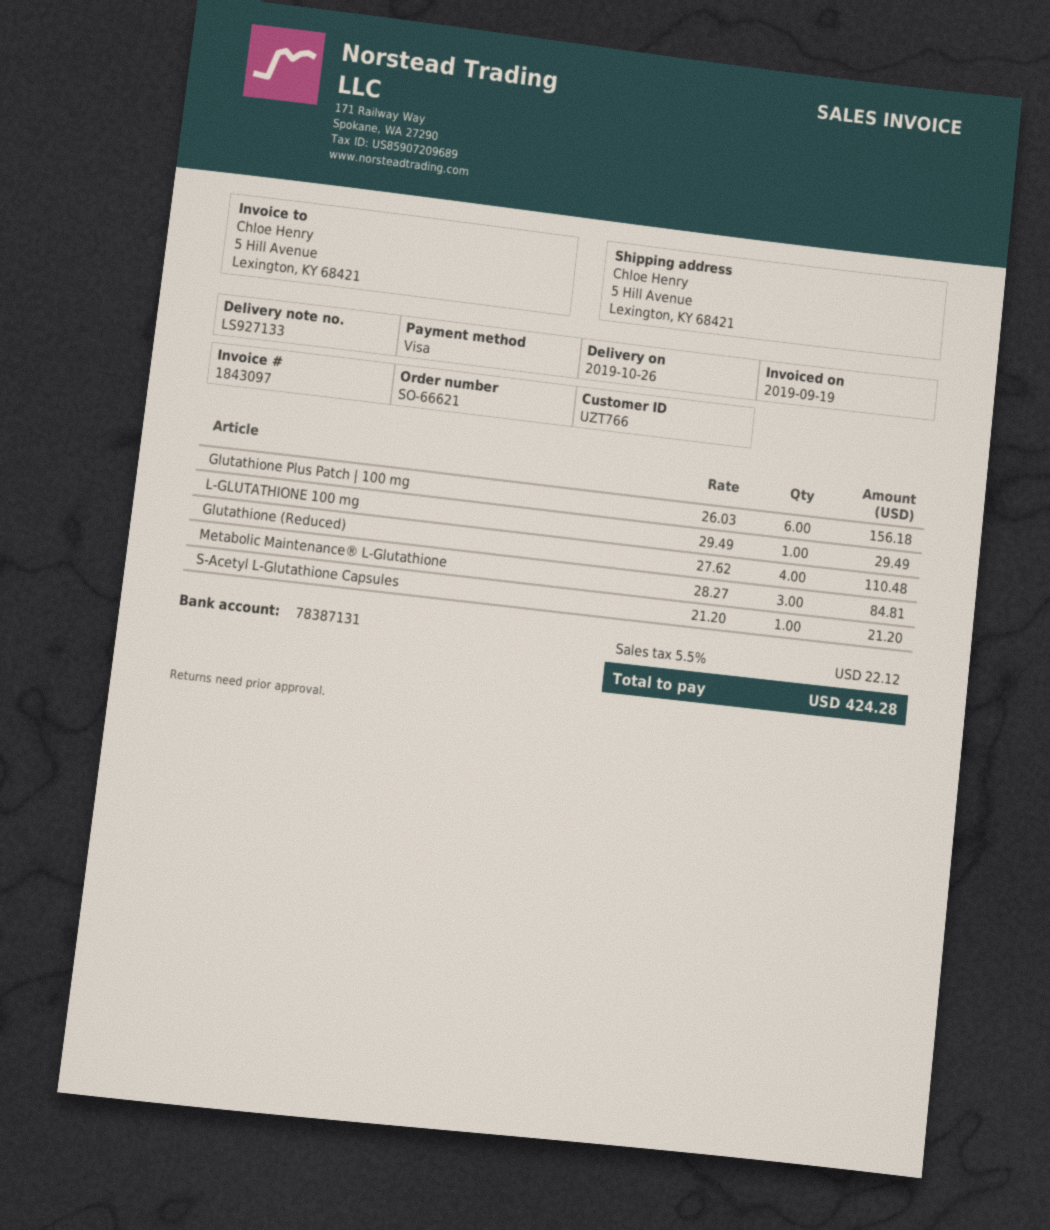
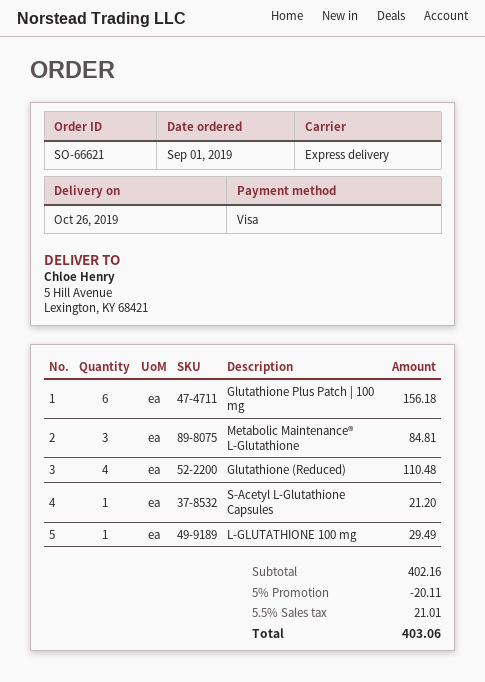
discount: none -> 5% = 20.11
tax: 5.5% = 22.12 -> 5.5% = 21.01
total: 424.28 -> 403.06

